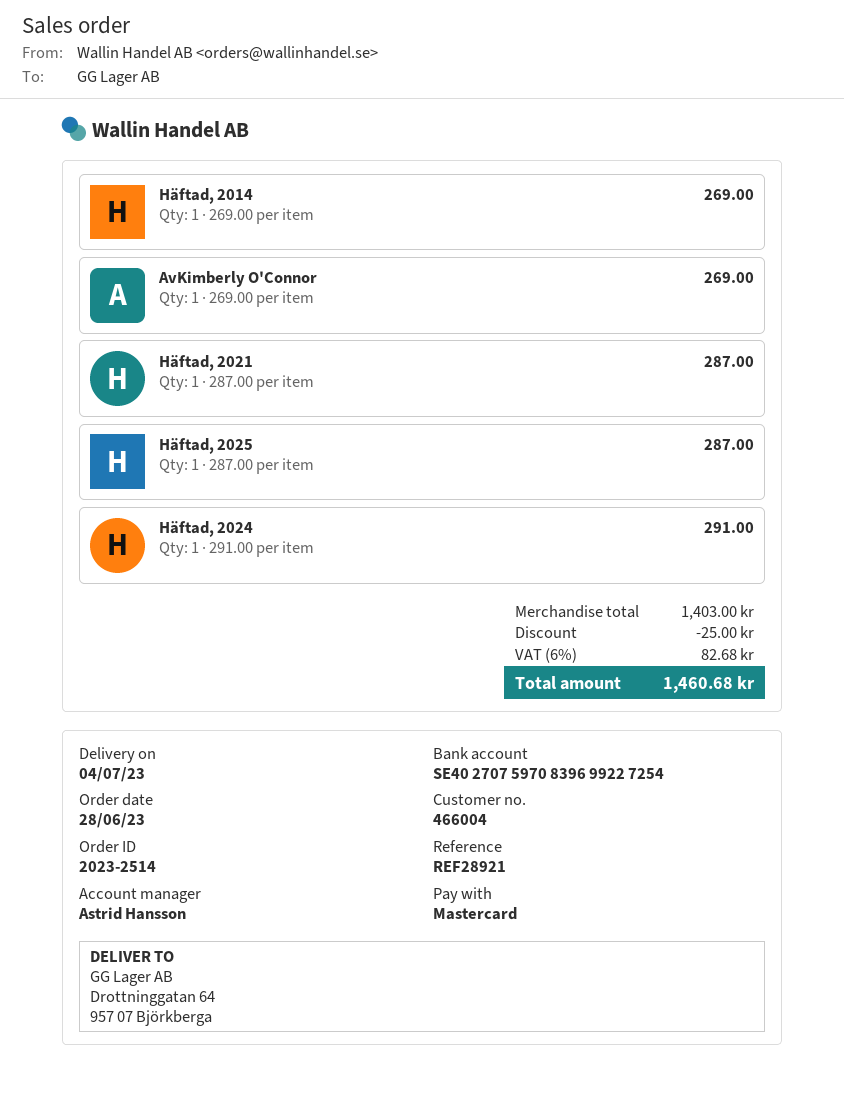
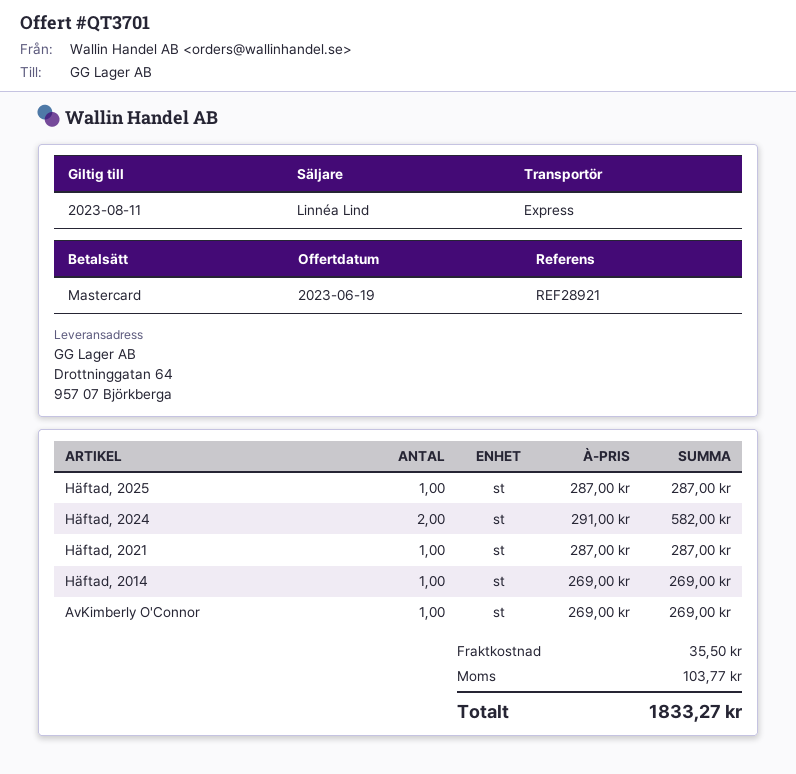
sales rep: Astrid Hansson -> Linnéa Lind
Häftad, 2024: 1 x 291.00 = 291.00 -> 2 x 291.00 = 582.00
discount: 25.00 -> none
shipping: none -> 35.50
tax: 82.68 -> 103.77
total: 1460.68 -> 1833.27

